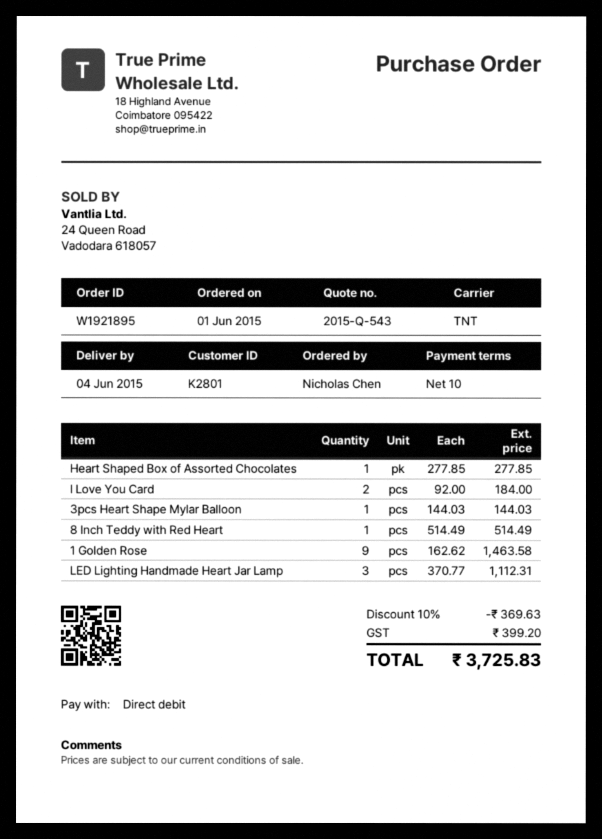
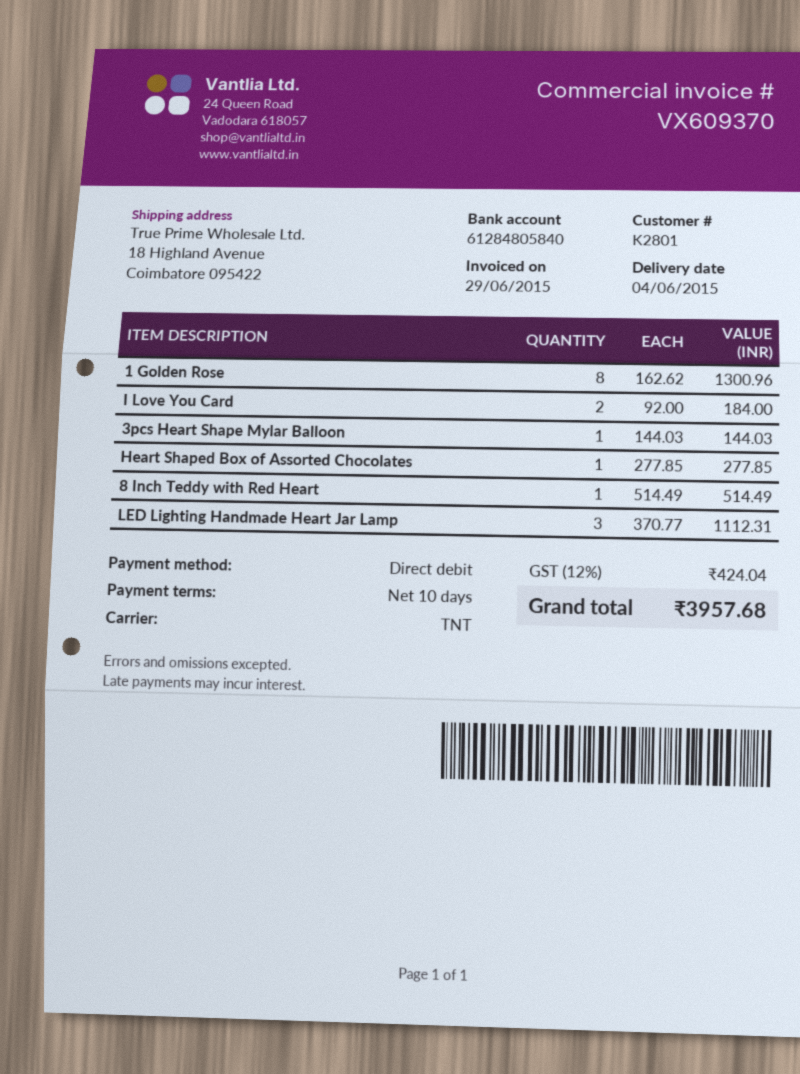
1 Golden Rose: 9 x 162.62 = 1463.58 -> 8 x 162.62 = 1300.96
discount: 10% = 369.63 -> none
tax: 399.20 -> 424.04
total: 3725.83 -> 3957.68

